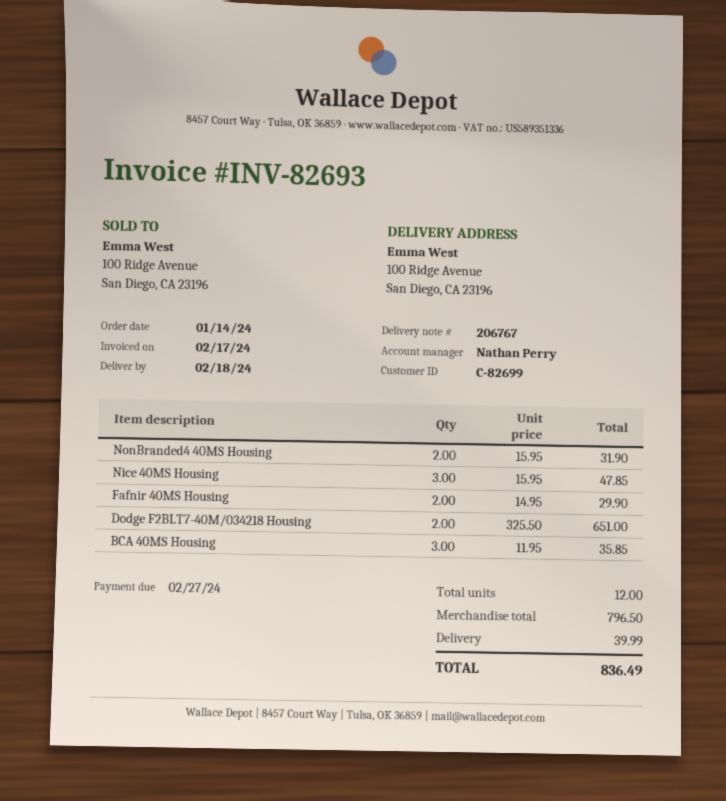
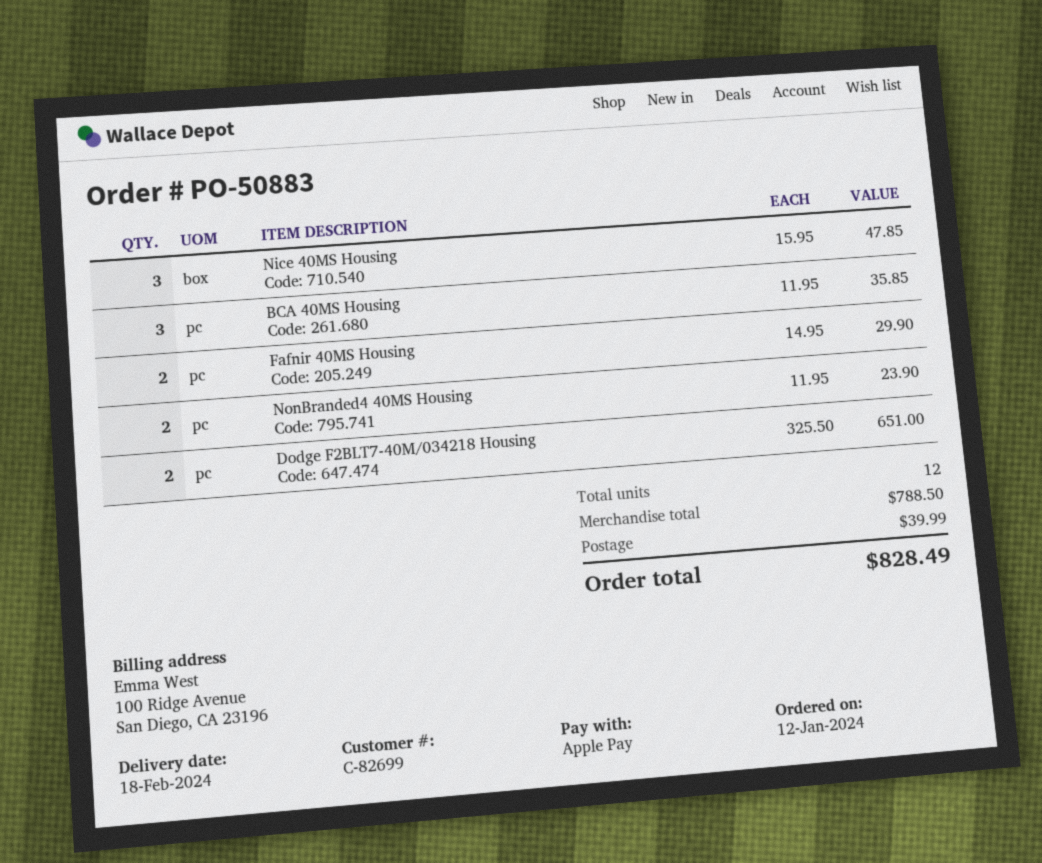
order date: 2024-01-14 -> 2024-01-12
NonBranded4 40MS Housing: 2 x 15.95 = 31.90 -> 2 x 11.95 = 23.90
subtotal: 796.50 -> 788.50
total: 836.49 -> 828.49

